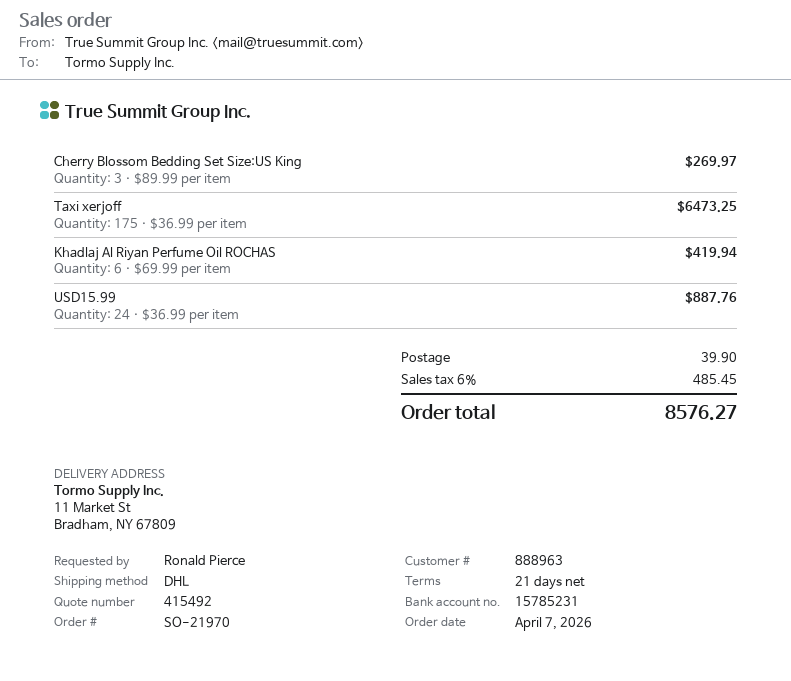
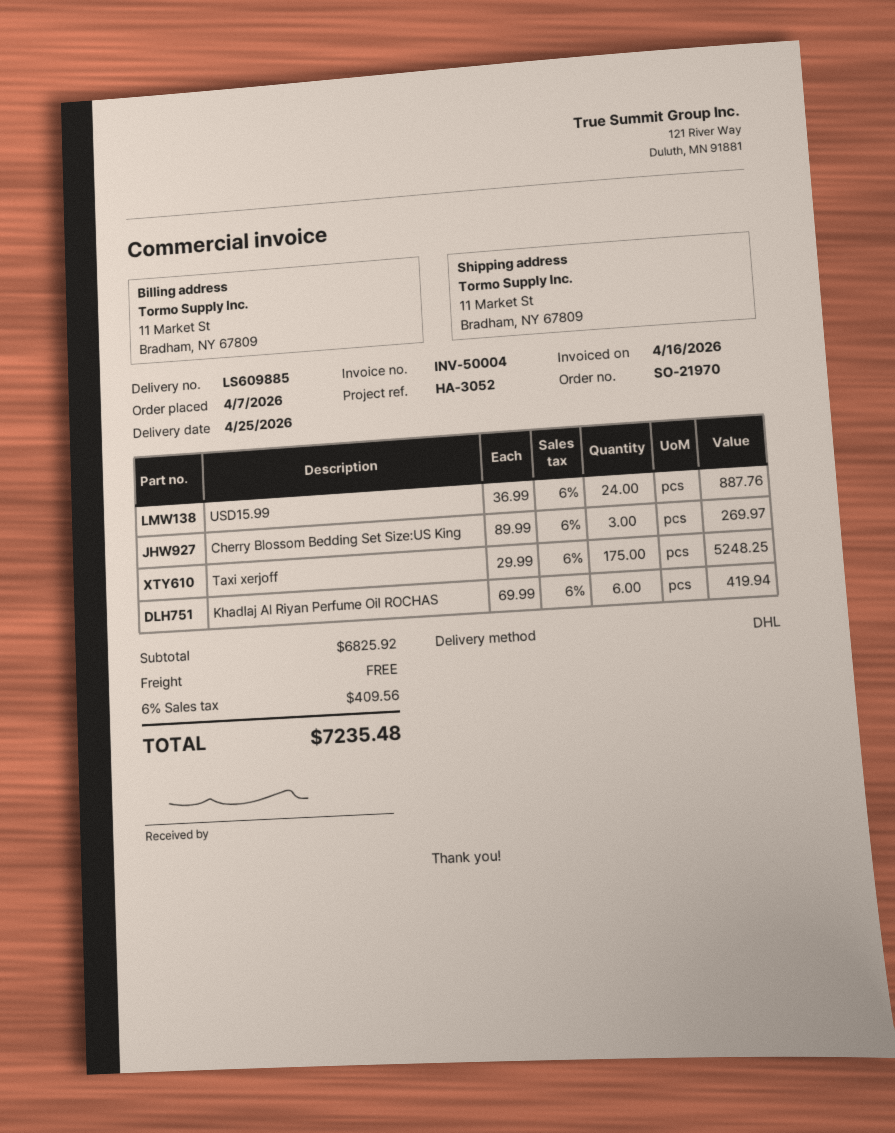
Taxi xerjoff: 175 x 36.99 = 6473.25 -> 175 x 29.99 = 5248.25
shipping: 39.90 -> 0.00
tax: 6% = 485.45 -> 6% = 409.56
total: 8576.27 -> 7235.48

